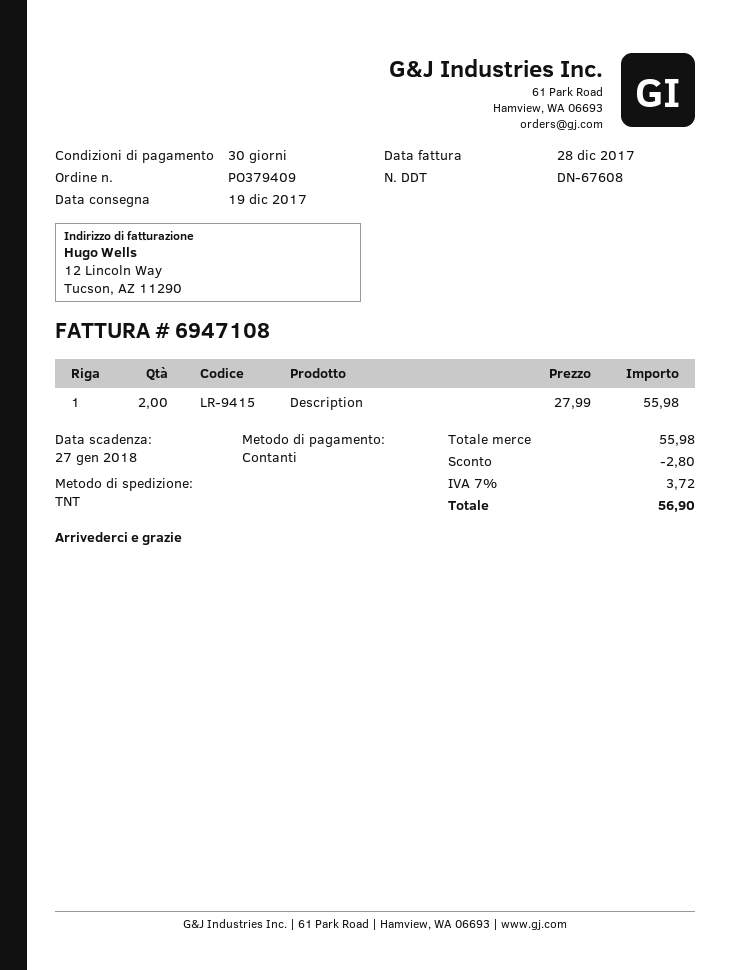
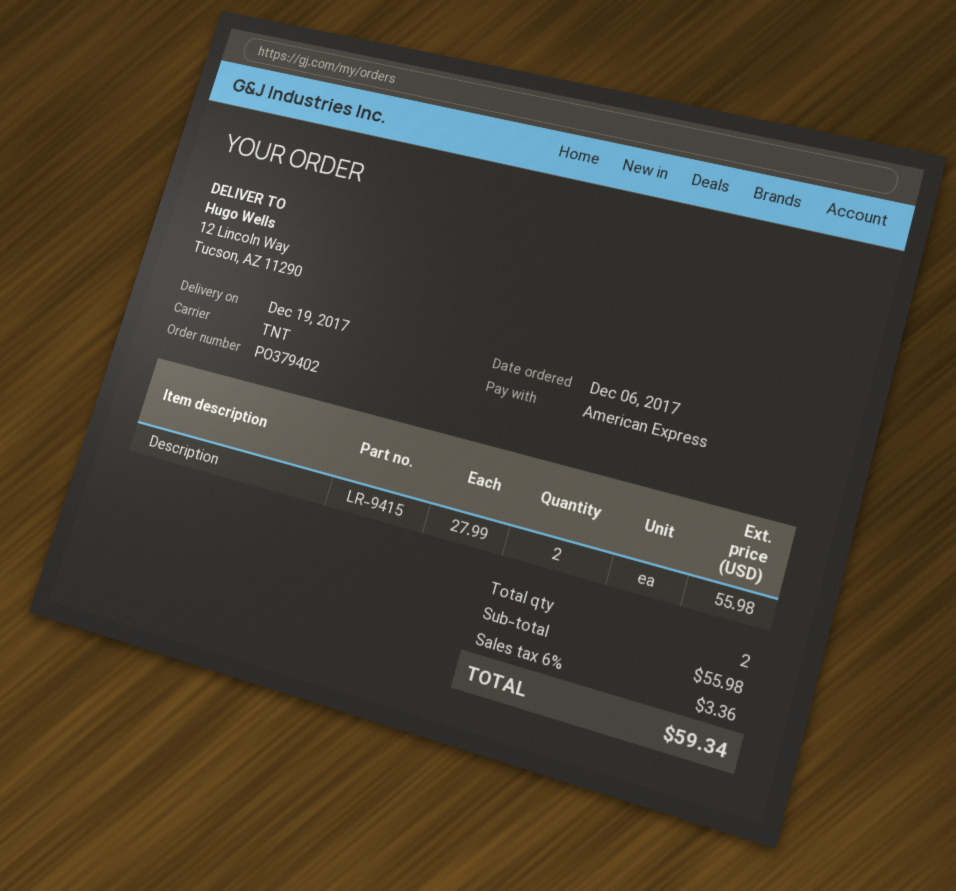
order number: PO379409 -> PO379402
payment method: cash -> American Express
discount: 2.80 -> none
tax: 7% = 3.72 -> 6% = 3.36
total: 56.90 -> 59.34

